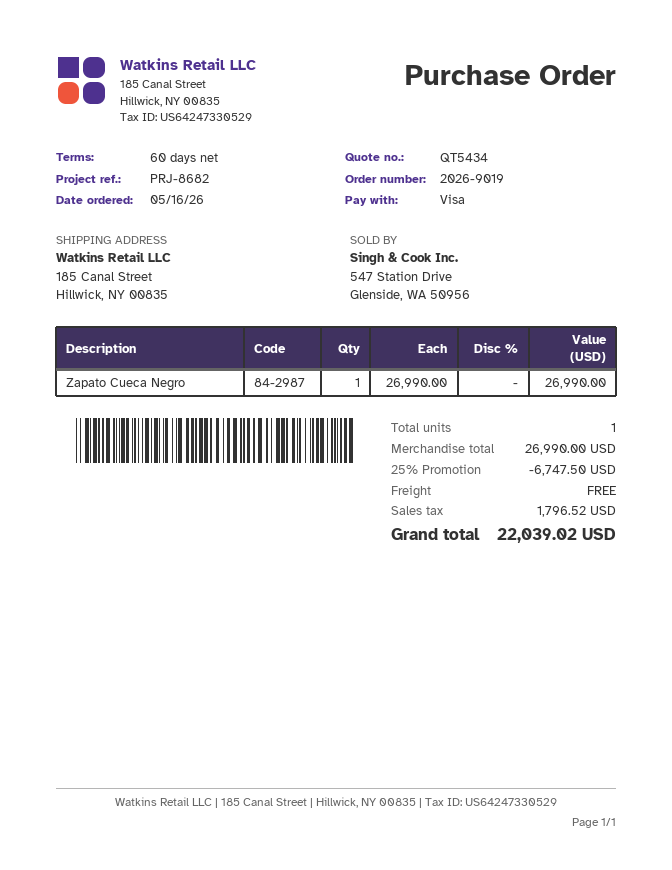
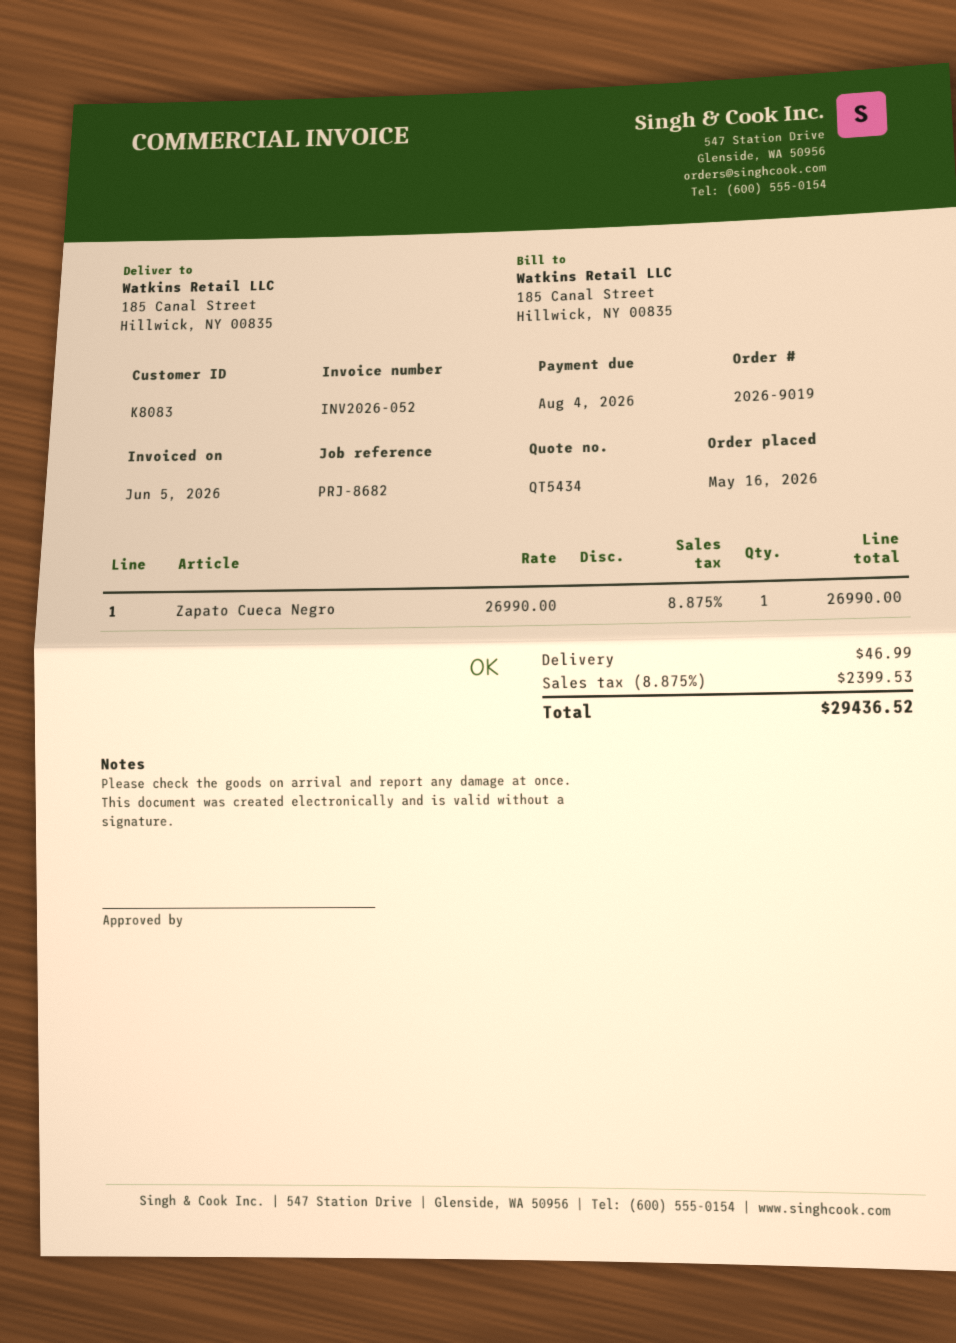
discount: 25% = 6747.50 -> none
shipping: 0.00 -> 46.99
tax: 1796.52 -> 2399.53
total: 22039.02 -> 29436.52

